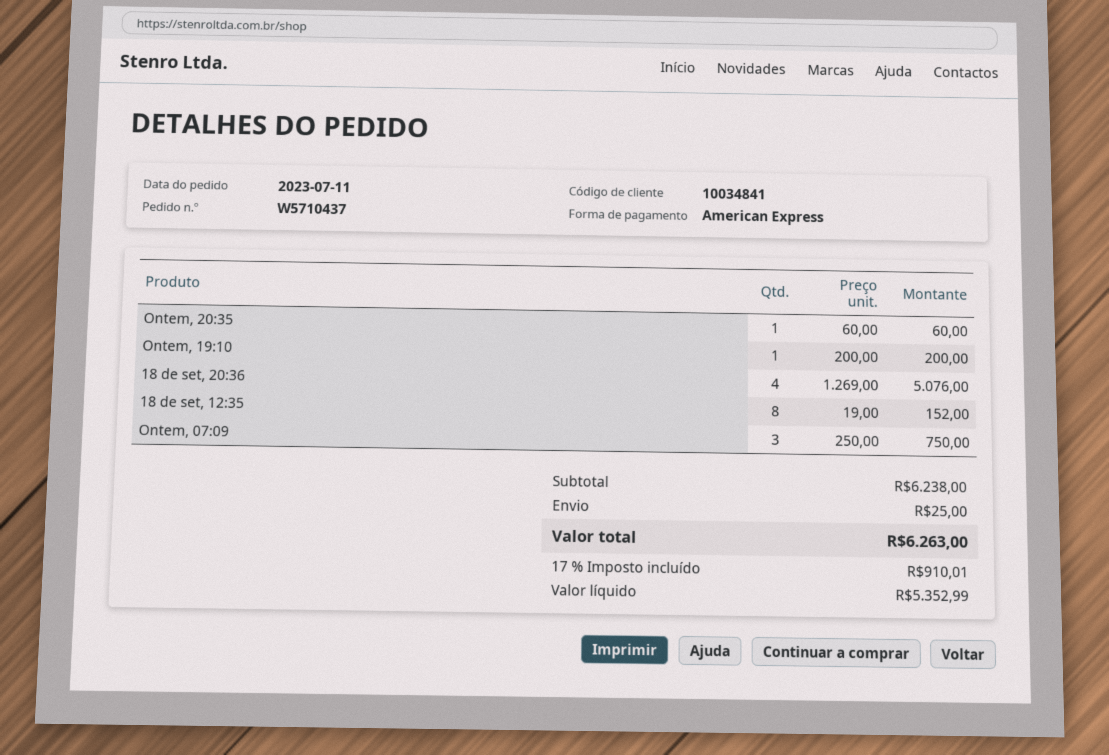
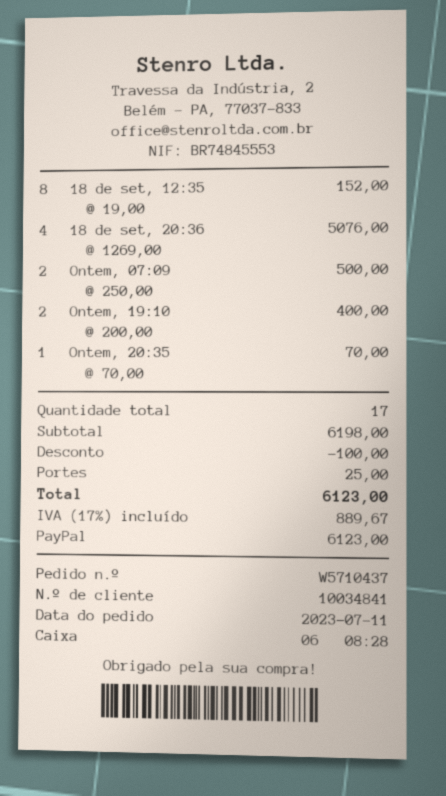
payment method: American Express -> PayPal
Ontem, 20:35: 1 x 60.00 = 60.00 -> 1 x 70.00 = 70.00
Ontem, 19:10: 1 x 200.00 = 200.00 -> 2 x 200.00 = 400.00
Ontem, 07:09: 3 x 250.00 = 750.00 -> 2 x 250.00 = 500.00
subtotal: 6238.00 -> 6198.00
discount: none -> 100.00
tax: 17% = 910.01 -> 17% = 889.67
total: 6263.00 -> 6123.00

